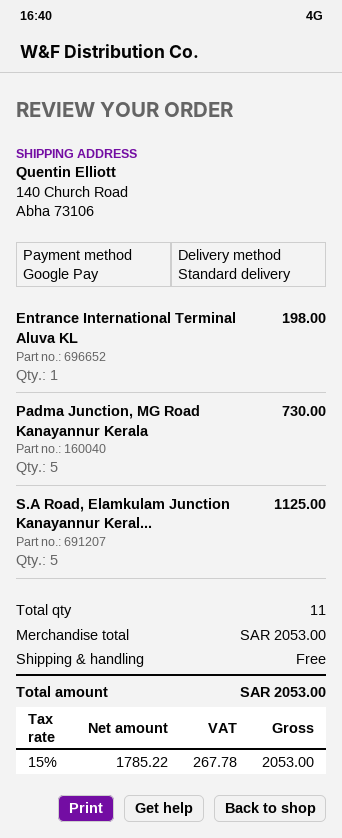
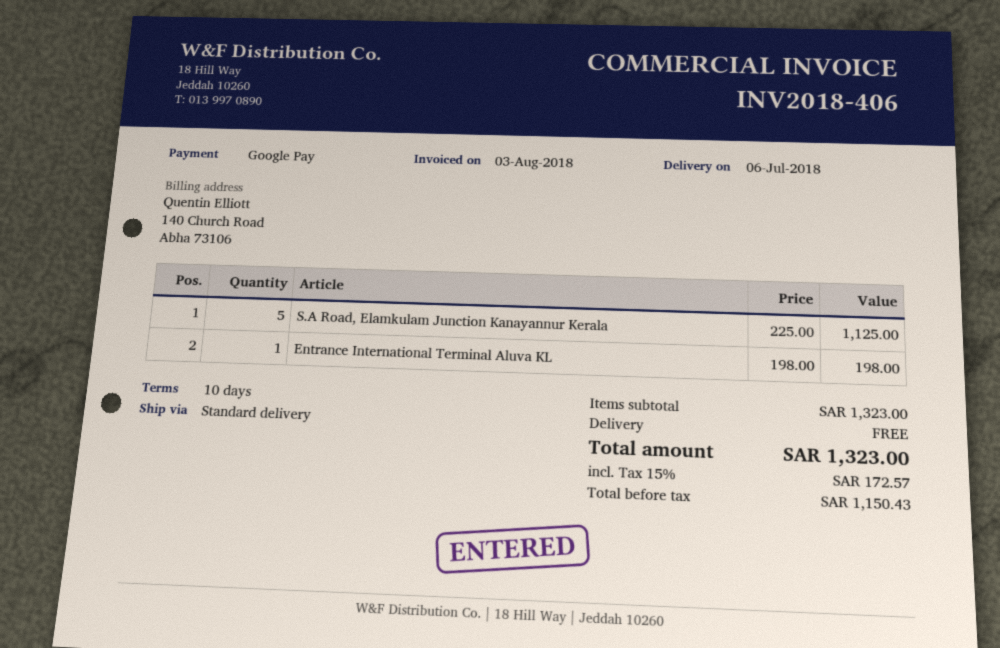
Padma Junction, MG Road Kanayannur Kerala: 5 for 730.00 -> none
subtotal: 2053.00 -> 1323.00
net: 1785.22 -> 1150.43
tax: 15% = 267.78 -> 15% = 172.57
total: 2053.00 -> 1323.00

